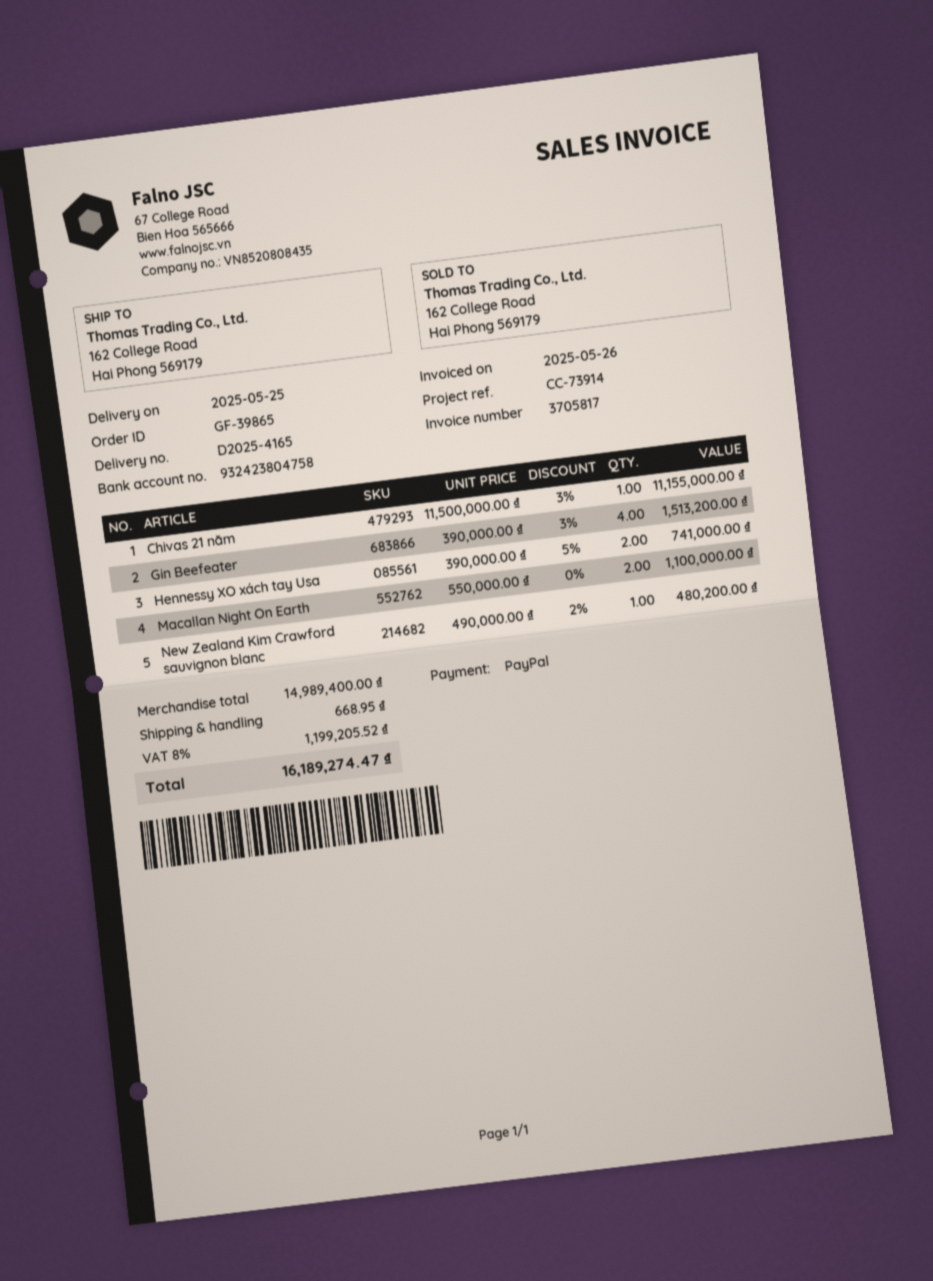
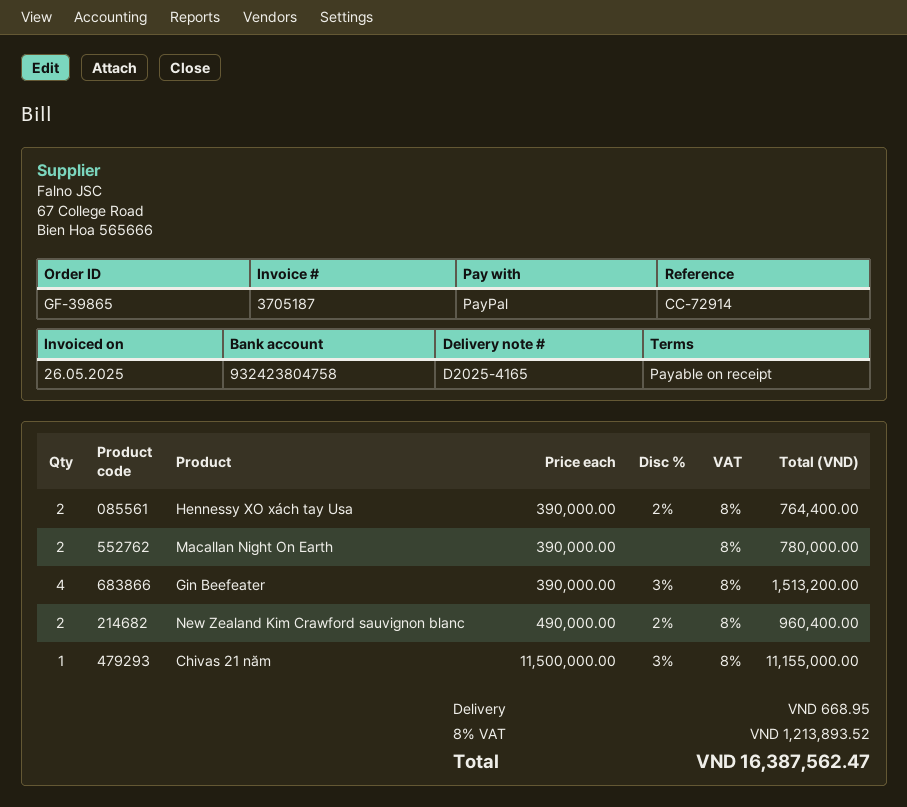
invoice number: 3705817 -> 3705187
reference: CC-73914 -> CC-72914
Hennessy XO xách tay Usa: 2 x 390000.00 - 5% = 741000.00 -> 2 x 390000.00 - 2% = 764400.00
Macallan Night On Earth: 2 x 550000.00 = 1100000.00 -> 2 x 390000.00 = 780000.00
New Zealand Kim Crawford sauvignon blanc: 1 x 490000.00 - 2% = 480200.00 -> 2 x 490000.00 - 2% = 960400.00
tax: 8% = 1199205.52 -> 8% = 1213893.52
total: 16189274.47 -> 16387562.47

